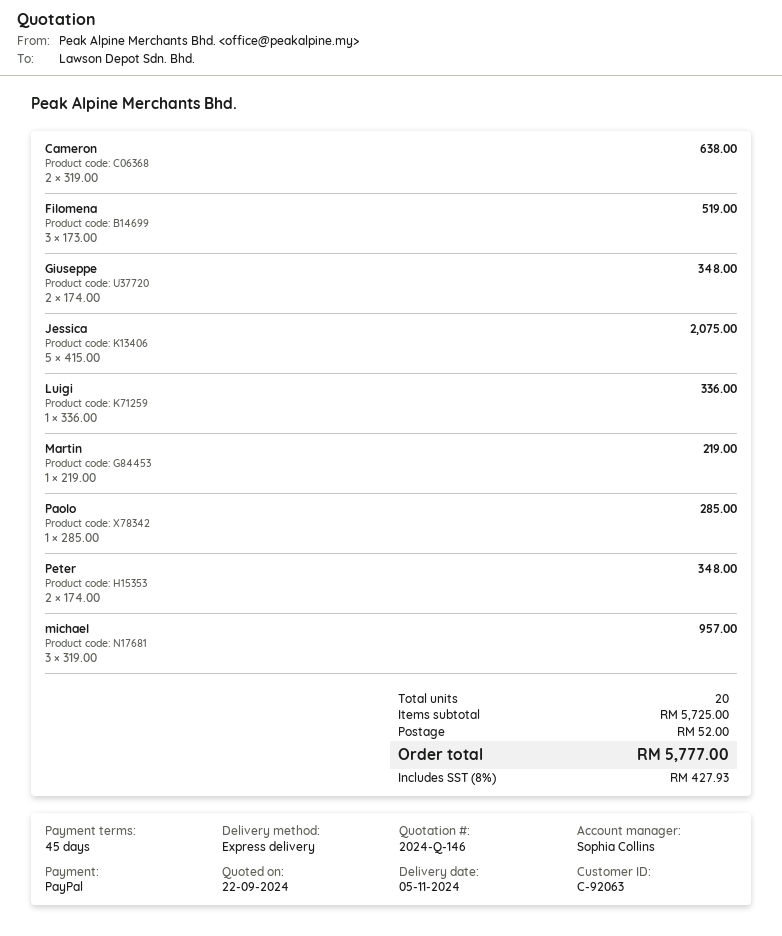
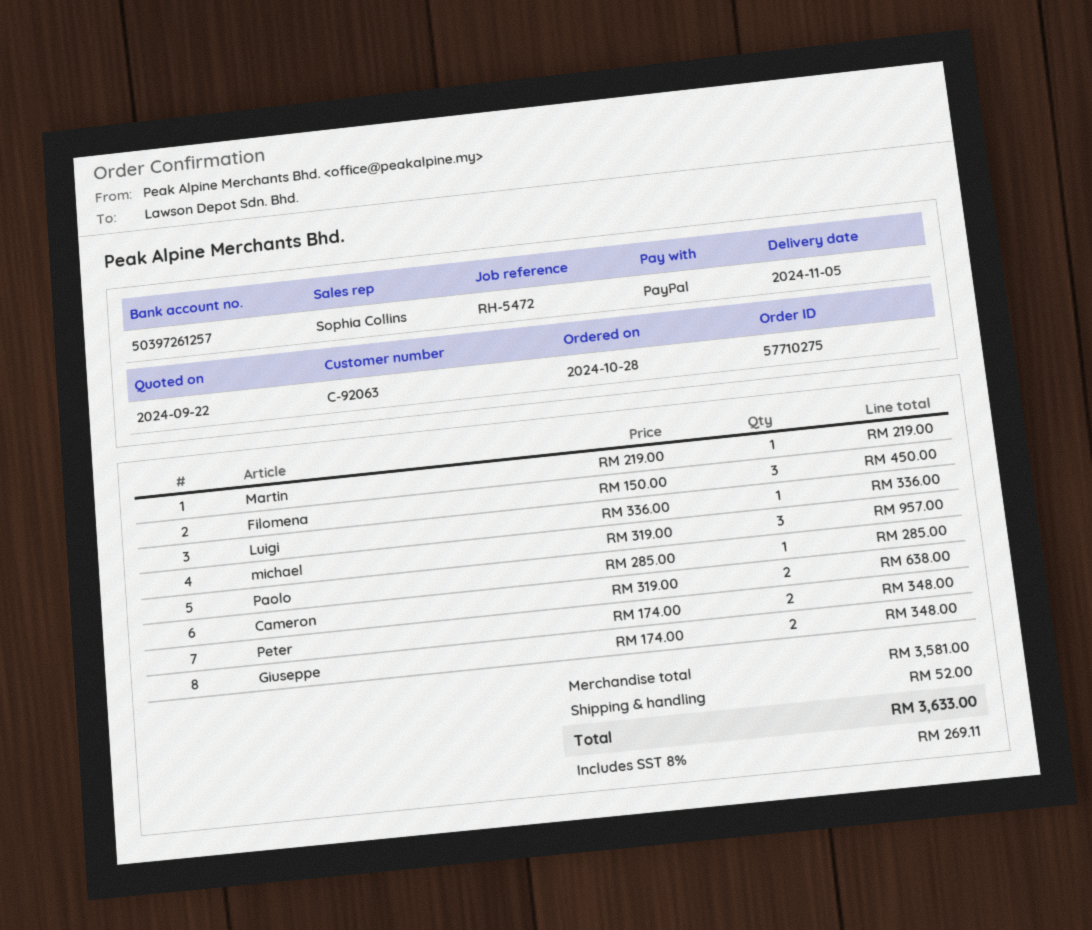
Filomena: 3 x 173.00 = 519.00 -> 3 x 150.00 = 450.00
Jessica: 5 x 415.00 = 2075.00 -> none
subtotal: 5725.00 -> 3581.00
tax: 8% = 427.93 -> 8% = 269.11
total: 5777.00 -> 3633.00

